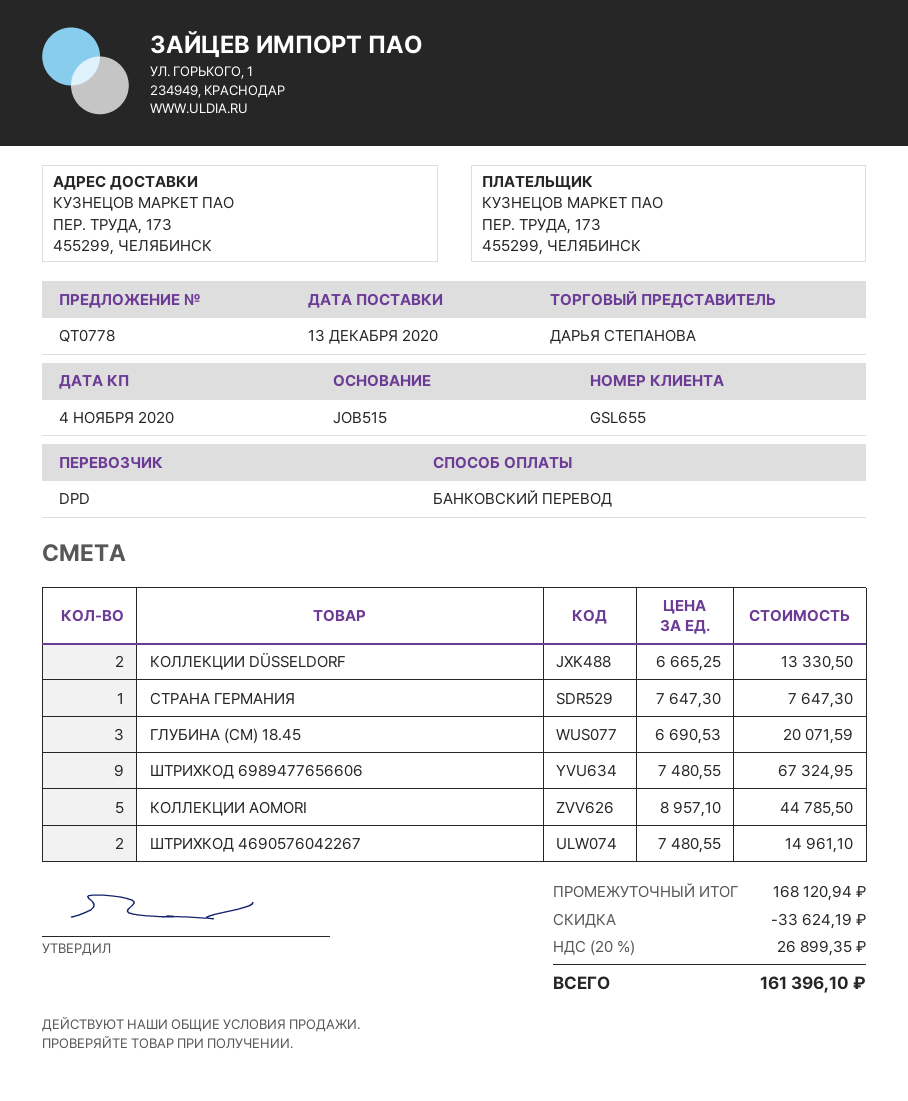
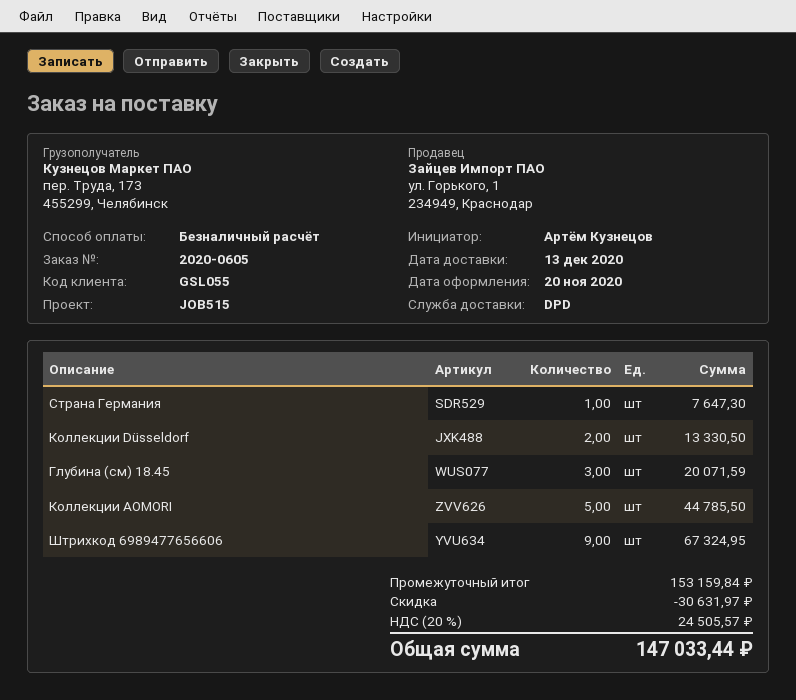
customer number: GSL655 -> GSL055
ШТРИХКОД 4690576042267: 2 for 14961.10 -> none
subtotal: 168120.94 -> 153159.84
discount: 33624.19 -> 30631.97
tax: 20% = 26899.35 -> 20% = 24505.57
total: 161396.10 -> 147033.44

